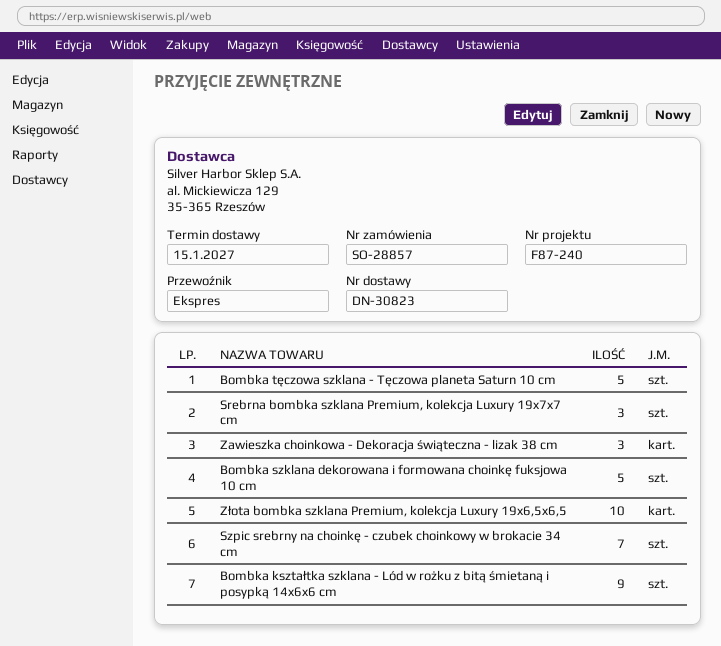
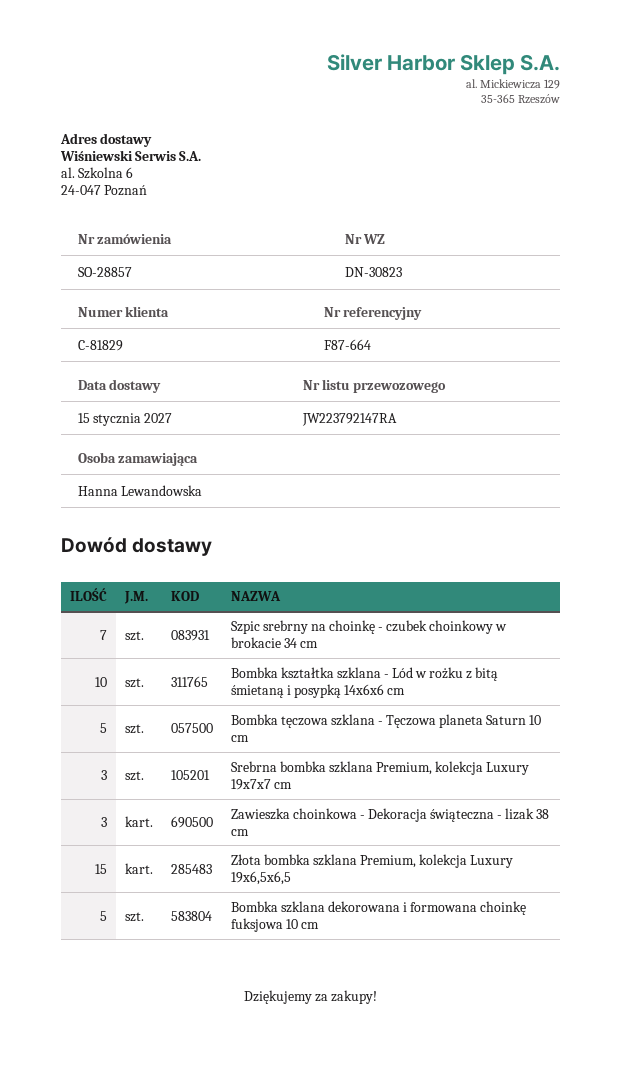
reference: F87-240 -> F87-664
Złota bombka szklana Premium, kolekcja Luxury 19x6,5x6,5: 10 -> 15
Bombka kształtka szklana - Lód w rożku z bitą śmietaną i posypką 14x6x6 cm: 9 -> 10

